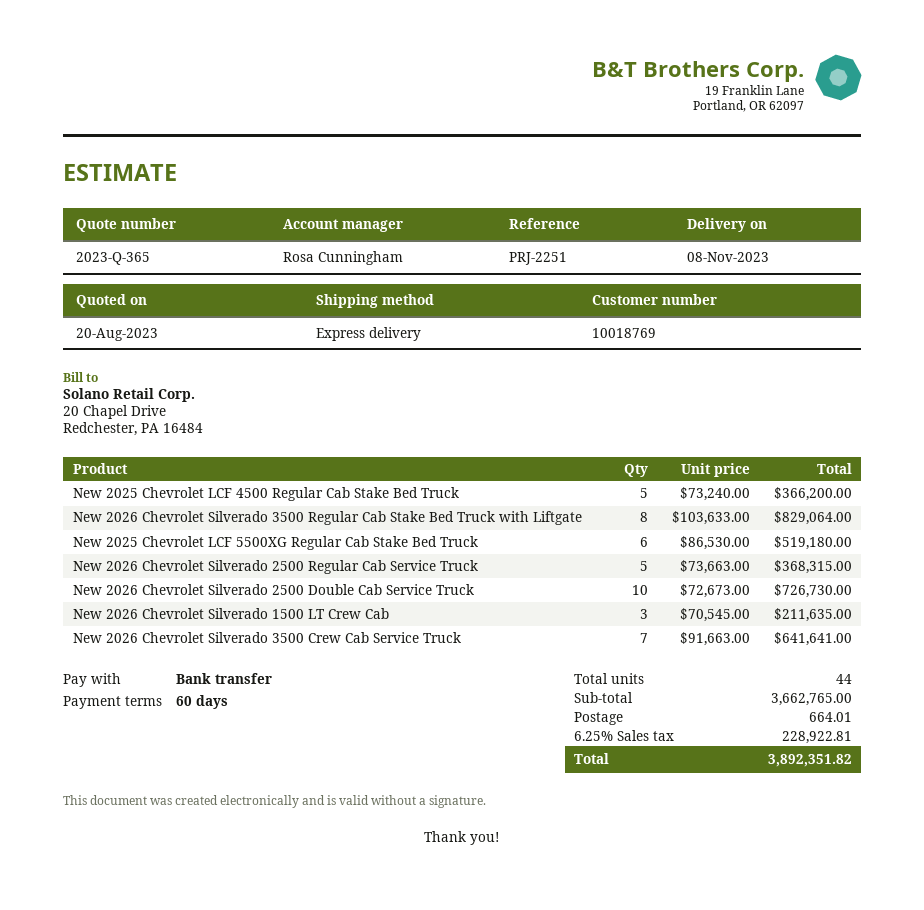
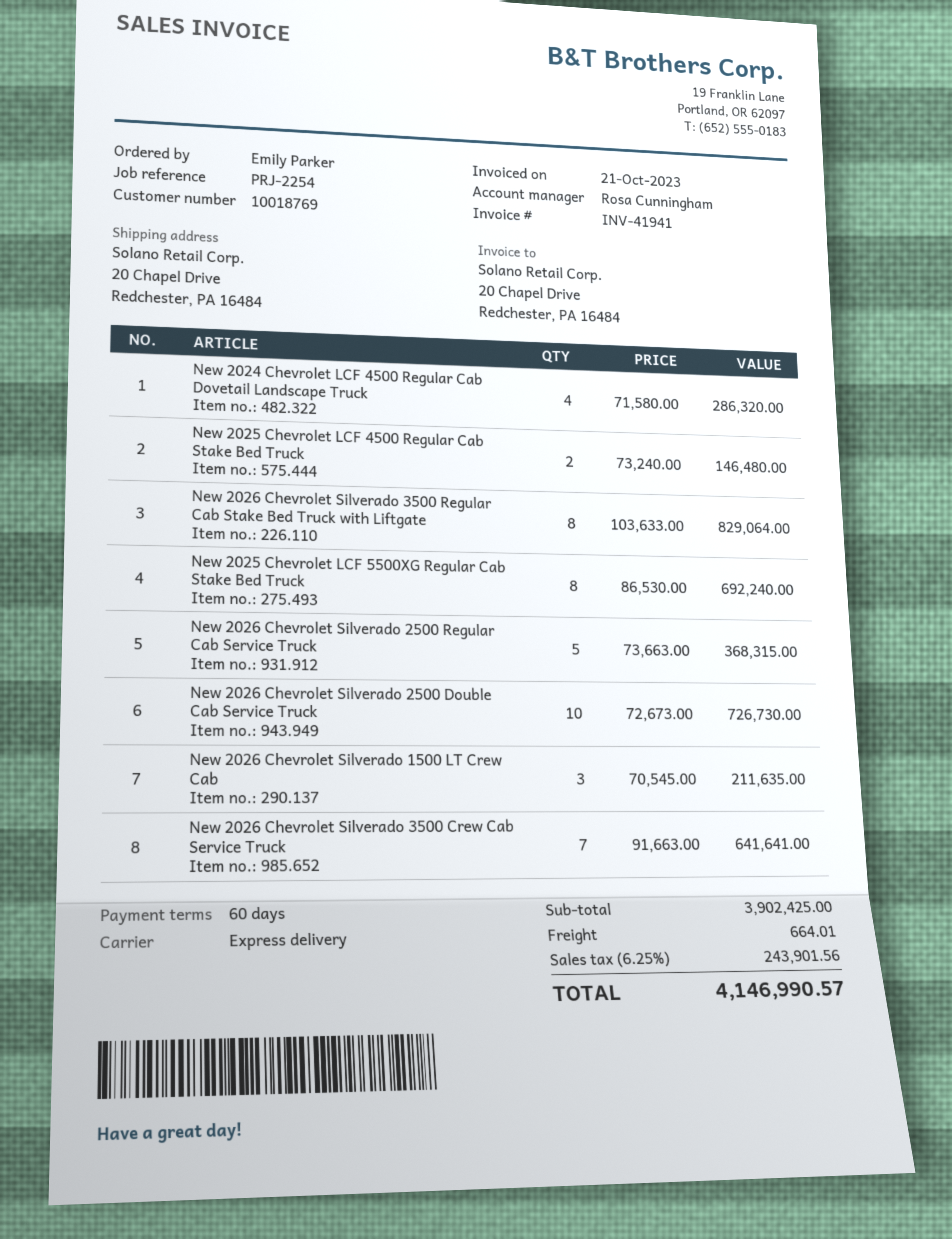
reference: PRJ-2251 -> PRJ-2254
New 2025 Chevrolet LCF 4500 Regular Cab Stake Bed Truck: 5 x 73240.00 = 366200.00 -> 2 x 73240.00 = 146480.00
New 2025 Chevrolet LCF 5500XG Regular Cab Stake Bed Truck: 6 x 86530.00 = 519180.00 -> 8 x 86530.00 = 692240.00
New 2024 Chevrolet LCF 4500 Regular Cab Dovetail Landscape Truck: none -> 4 x 71580.00 = 286320.00
subtotal: 3662765.00 -> 3902425.00
tax: 6.25% = 228922.81 -> 6.25% = 243901.56
total: 3892351.82 -> 4146990.57

